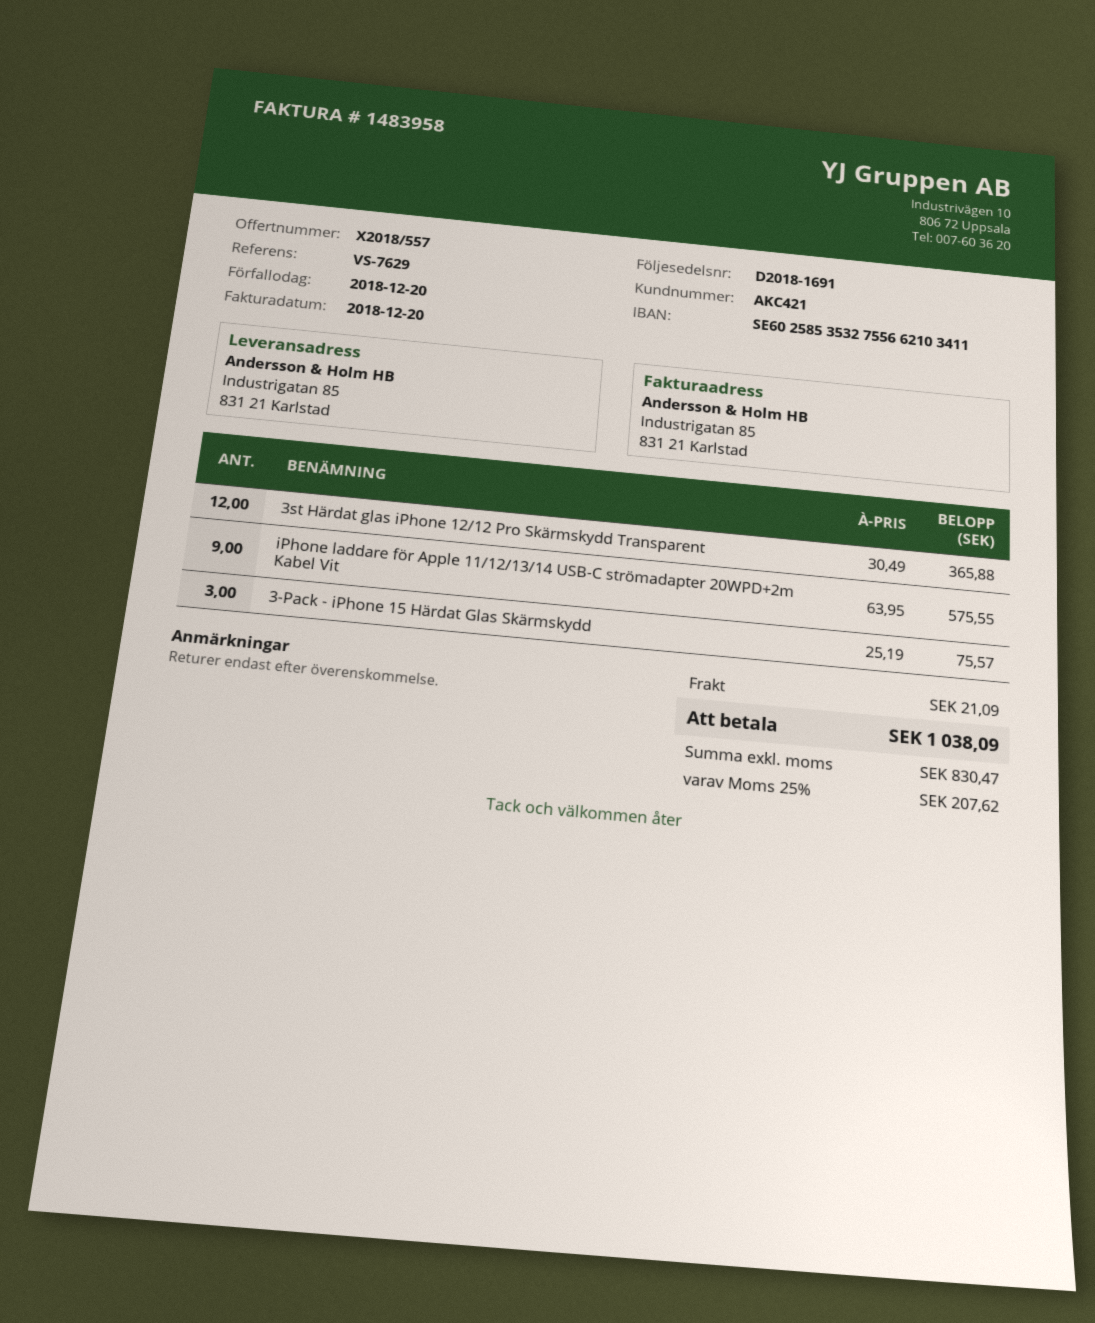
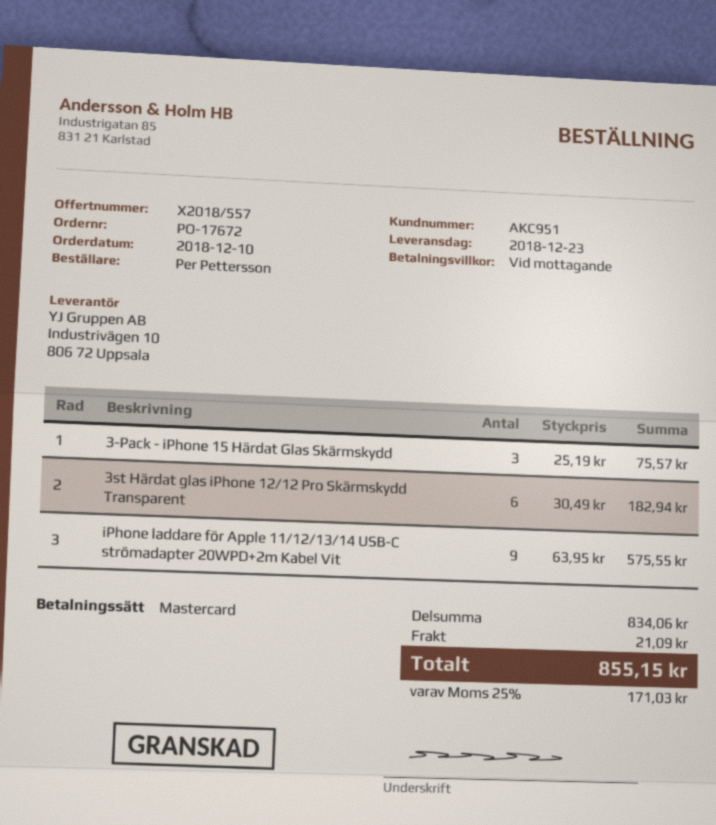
customer number: AKC421 -> AKC951
3st Härdat glas iPhone 12/12 Pro Skärmskydd Transparent: 12 x 30.49 = 365.88 -> 6 x 30.49 = 182.94
tax: 25% = 207.62 -> 25% = 171.03
total: 1038.09 -> 855.15

